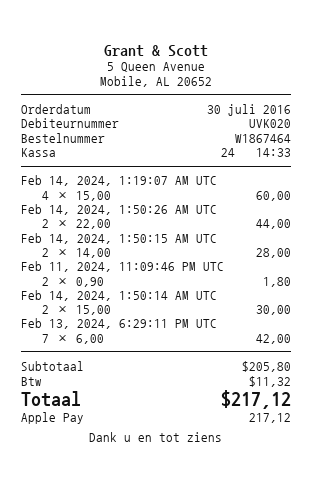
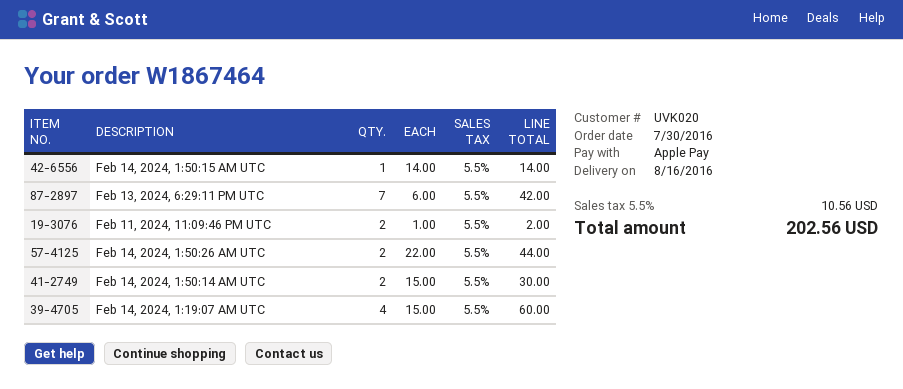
Feb 14, 2024, 1:50:15 AM UTC: 2 x 14.00 = 28.00 -> 1 x 14.00 = 14.00
Feb 11, 2024, 11:09:46 PM UTC: 2 x 0.90 = 1.80 -> 2 x 1.00 = 2.00
tax: 11.32 -> 10.56
total: 217.12 -> 202.56

